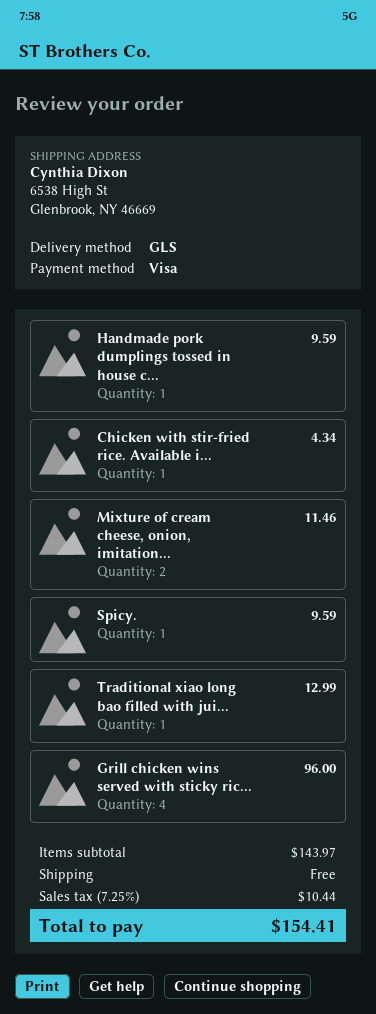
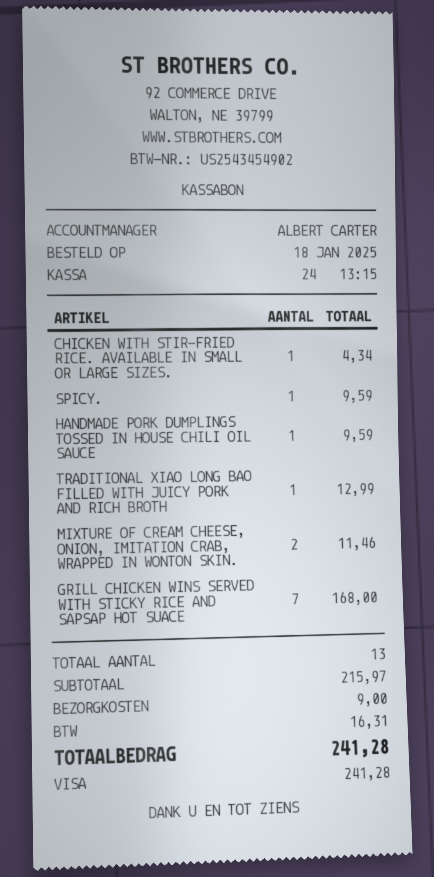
Grill chicken wins served with sticky ric...: 4 for 96.00 -> 7 for 168.00
subtotal: 143.97 -> 215.97
shipping: 0.00 -> 9.00
tax: 10.44 -> 16.31
total: 154.41 -> 241.28

